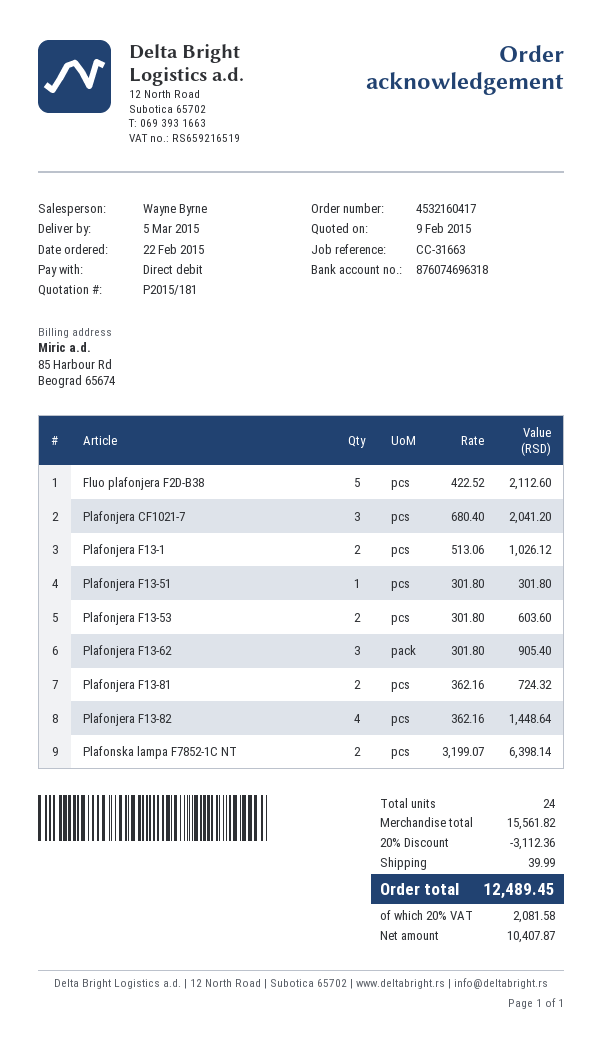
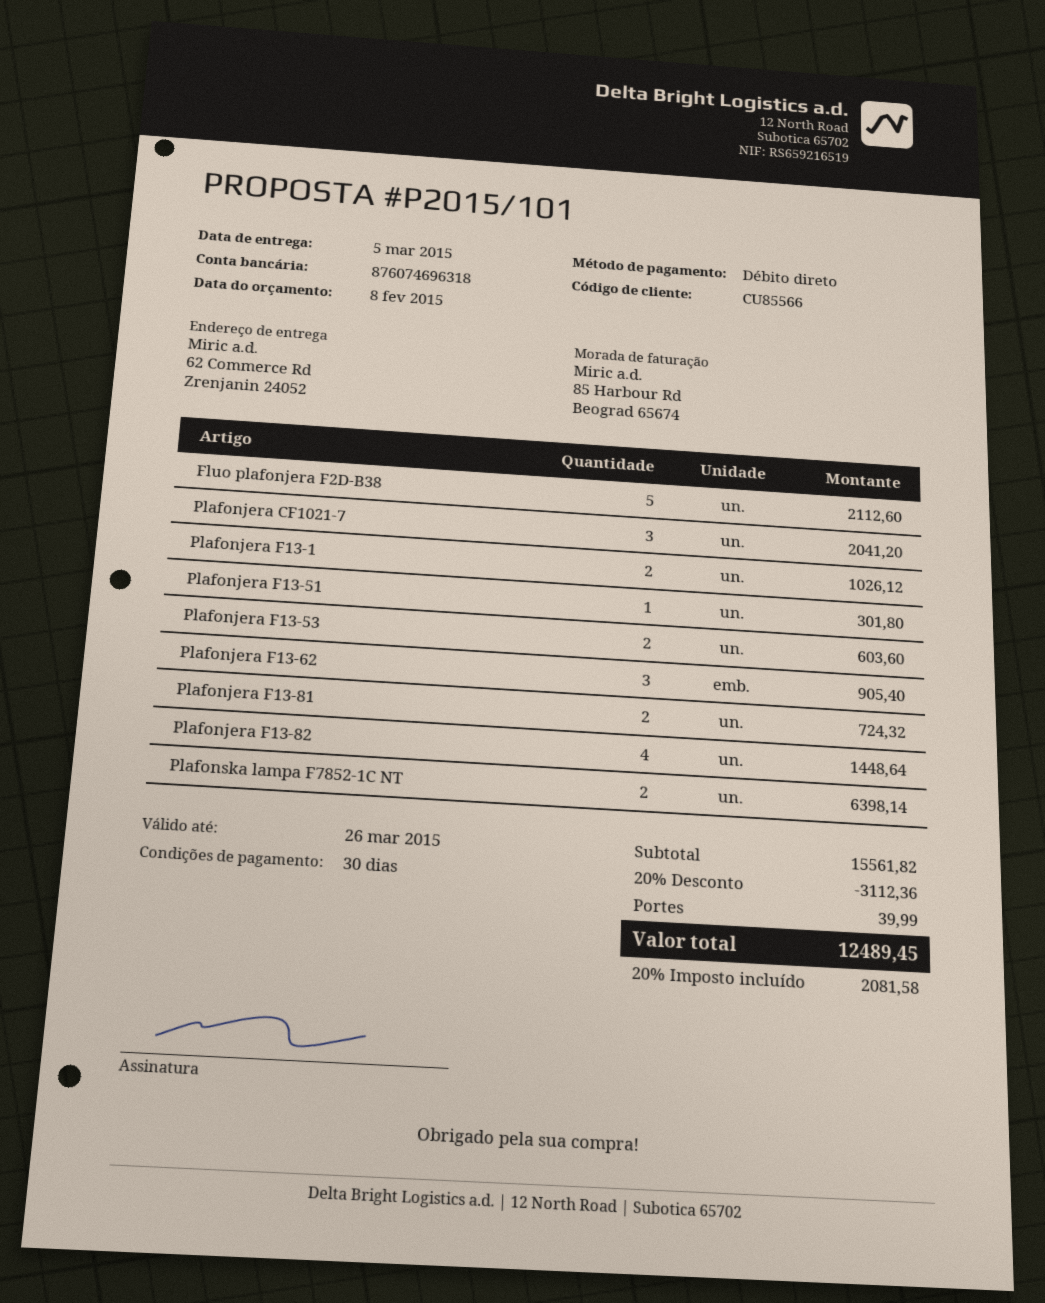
quote number: P2015/181 -> P2015/101
quote date: 2015-02-09 -> 2015-02-08

